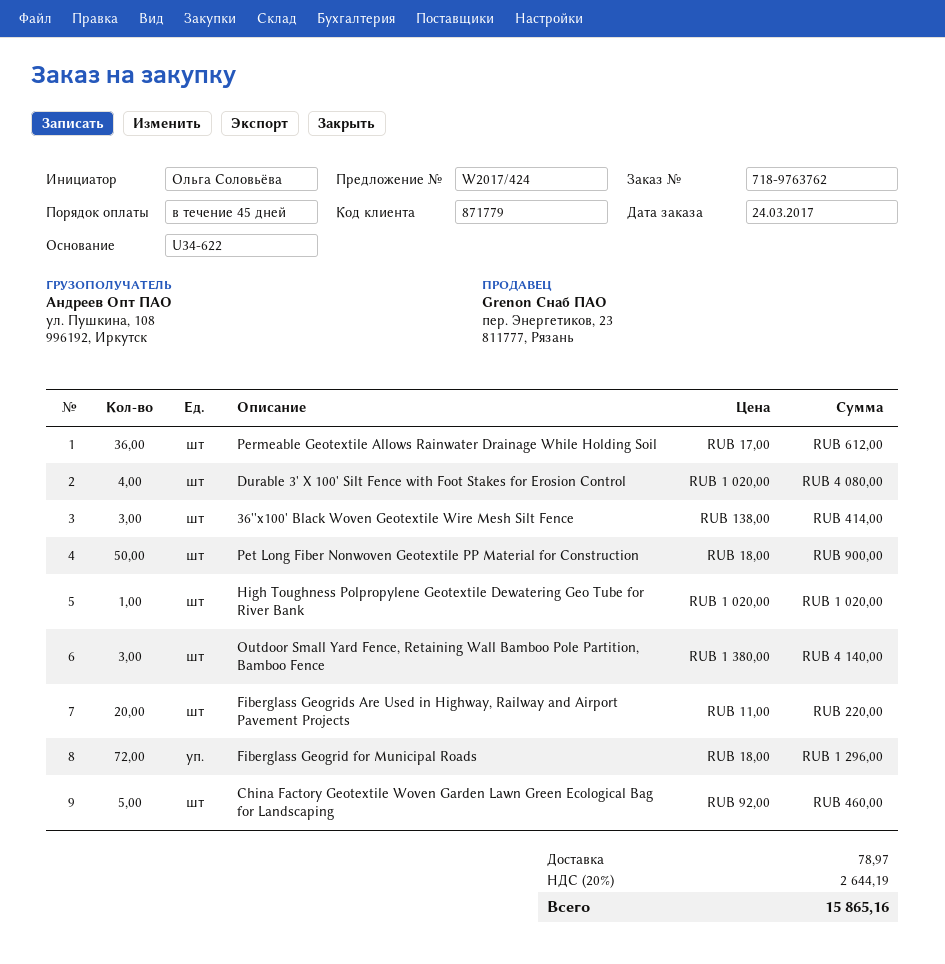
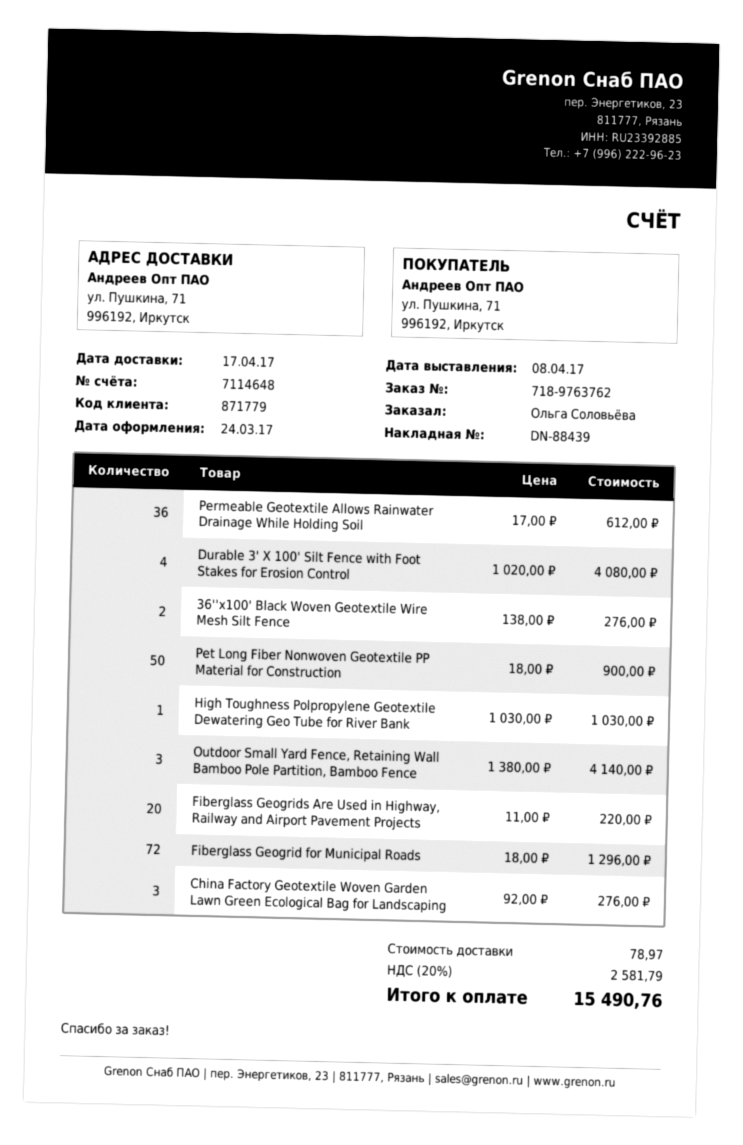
ship to: ул. Пушкина, 108, 996192, Иркутск -> ул. Пушкина, 71, 996192, Иркутск
36''x100' Black Woven Geotextile Wire Mesh Silt Fence: 3 x 138.00 = 414.00 -> 2 x 138.00 = 276.00
High Toughness Polpropylene Geotextile Dewatering Geo Tube for River Bank: 1 x 1020.00 = 1020.00 -> 1 x 1030.00 = 1030.00
China Factory Geotextile Woven Garden Lawn Green Ecological Bag for Landscaping: 5 x 92.00 = 460.00 -> 3 x 92.00 = 276.00
tax: 20% = 2644.19 -> 20% = 2581.79
total: 15865.16 -> 15490.76

